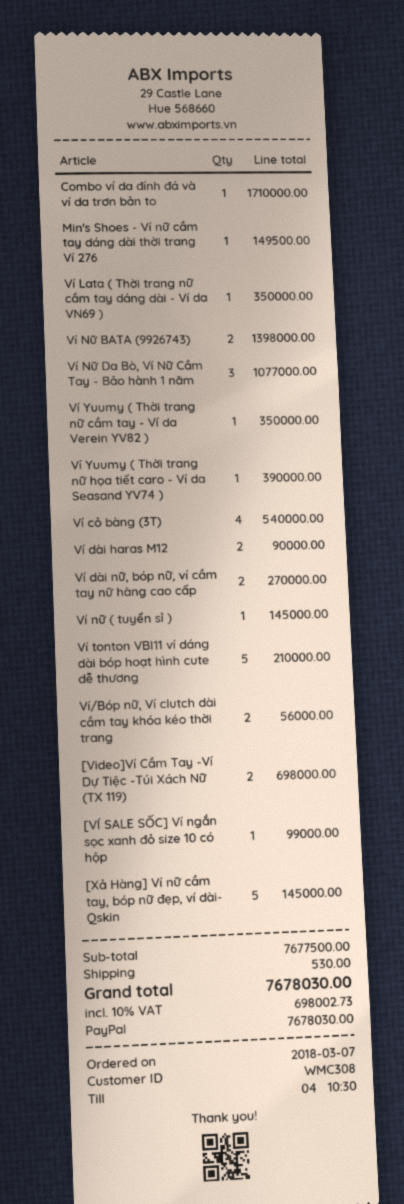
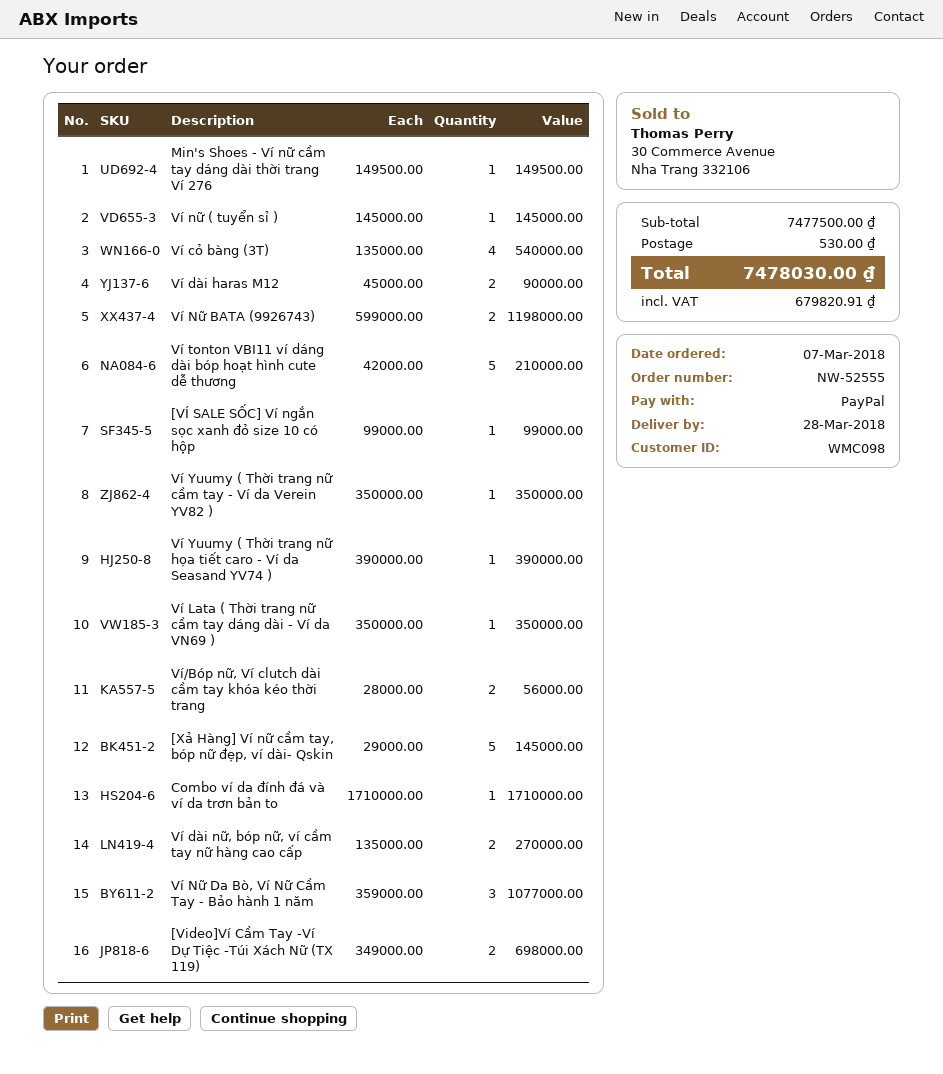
customer number: WMC308 -> WMC098
Ví Nữ BATA (9926743): 2 for 1398000.00 -> 2 for 1198000.00
subtotal: 7677500.00 -> 7477500.00
tax: 698002.73 -> 679820.91
total: 7678030.00 -> 7478030.00

